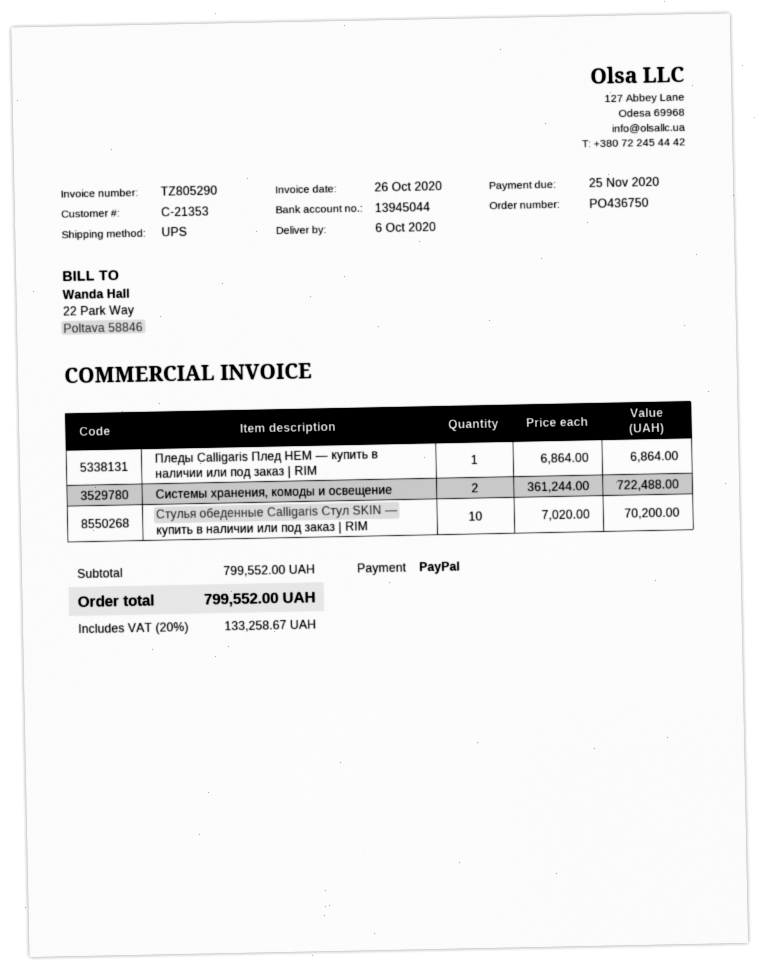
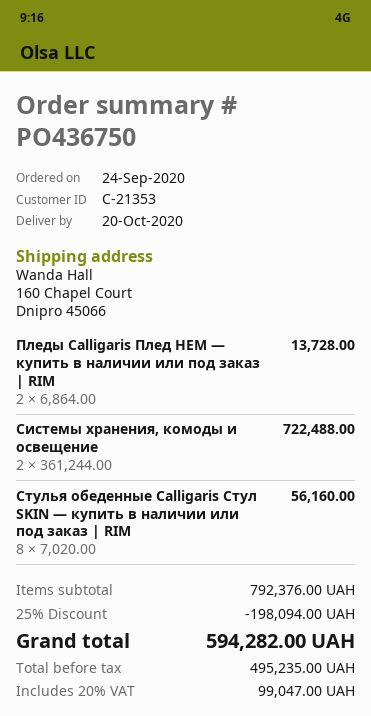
delivery date: 2020-10-06 -> 2020-10-20
Пледы Calligaris Плед HEM — купить в наличии или под заказ | RIM: 1 x 6864.00 = 6864.00 -> 2 x 6864.00 = 13728.00
Стулья обеденные Calligaris Стул SKIN — купить в наличии или под заказ | RIM: 10 x 7020.00 = 70200.00 -> 8 x 7020.00 = 56160.00
subtotal: 799552.00 -> 792376.00
discount: none -> 25% = 198094.00
tax: 20% = 133258.67 -> 20% = 99047.00
total: 799552.00 -> 594282.00

